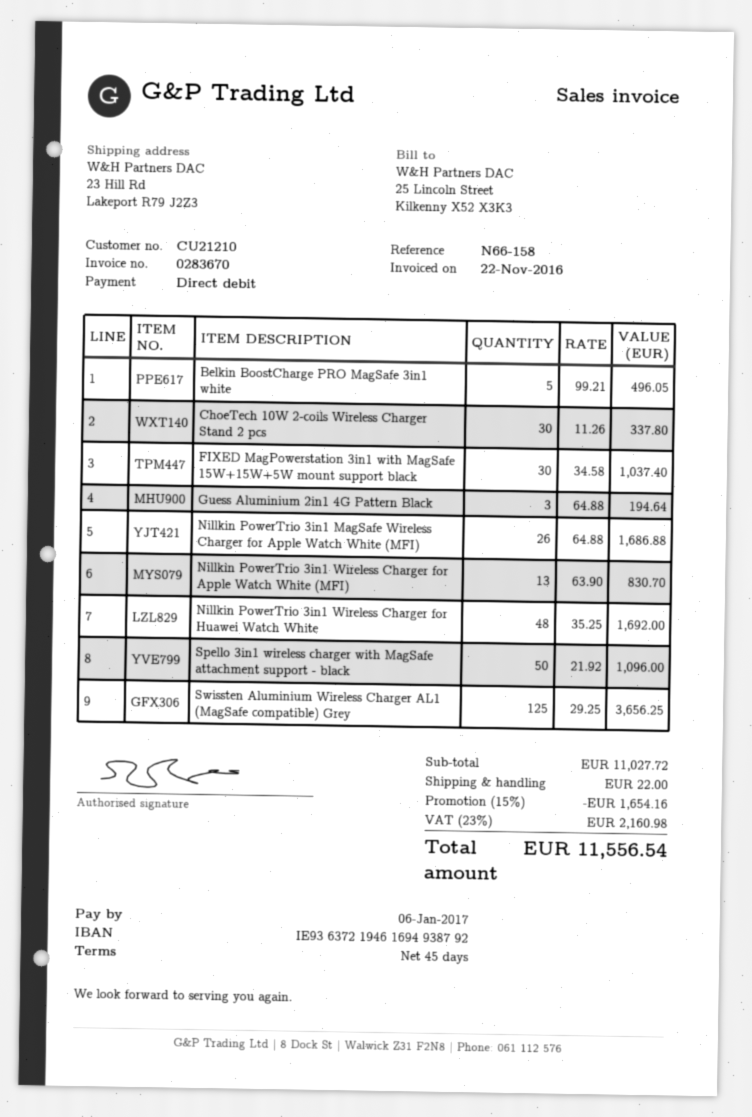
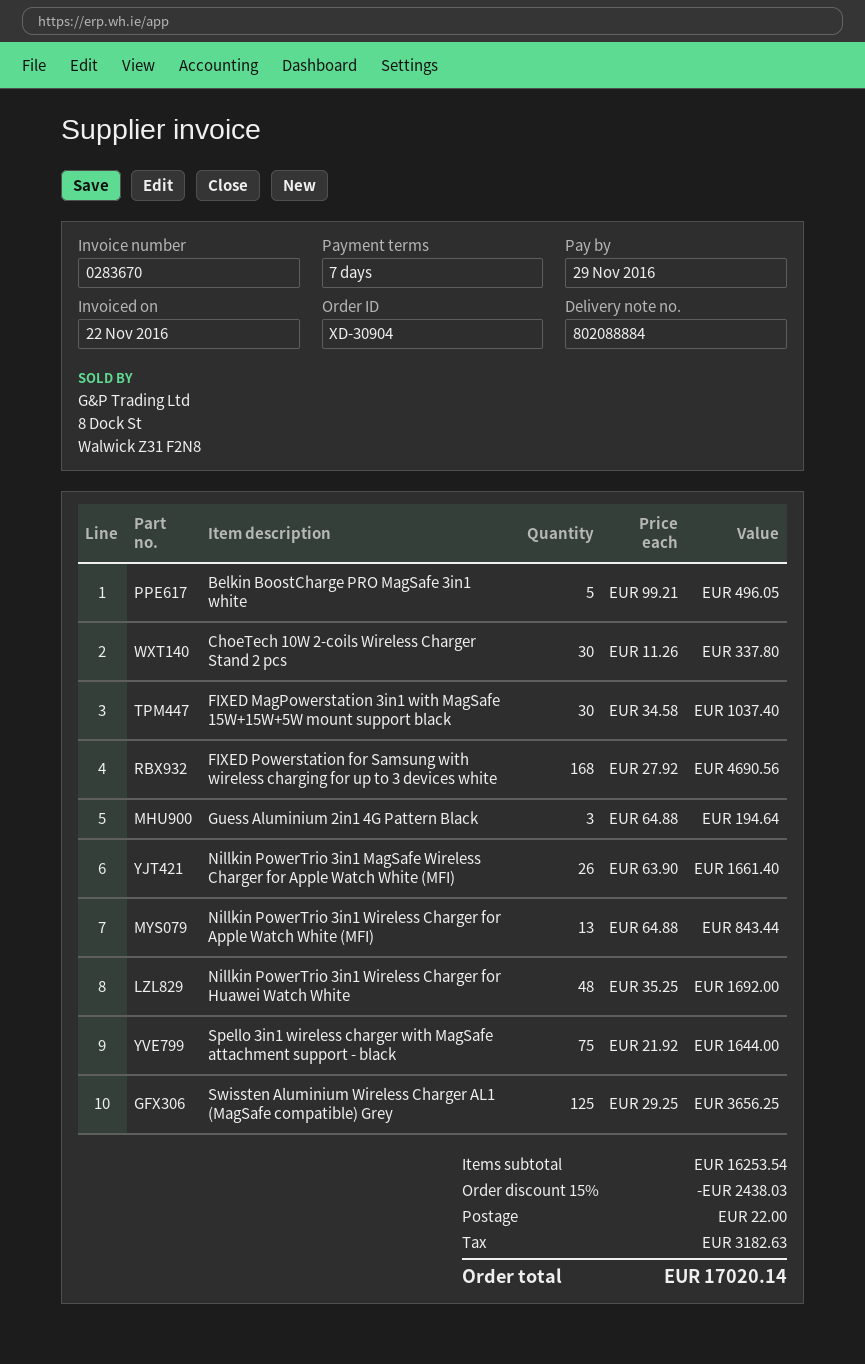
payment terms: 45 days -> 7 days
due date: 2017-01-06 -> 2016-11-29
Nillkin PowerTrio 3in1 MagSafe Wireless Charger for Apple Watch White (MFI): 26 x 64.88 = 1686.88 -> 26 x 63.90 = 1661.40
Nillkin PowerTrio 3in1 Wireless Charger for Apple Watch White (MFI): 13 x 63.90 = 830.70 -> 13 x 64.88 = 843.44
Spello 3in1 wireless charger with MagSafe attachment support - black: 50 x 21.92 = 1096.00 -> 75 x 21.92 = 1644.00
FIXED Powerstation for Samsung with wireless charging for up to 3 devices white: none -> 168 x 27.92 = 4690.56
subtotal: 11027.72 -> 16253.54
discount: 15% = 1654.16 -> 15% = 2438.03
tax: 2160.98 -> 3182.63
total: 11556.54 -> 17020.14

